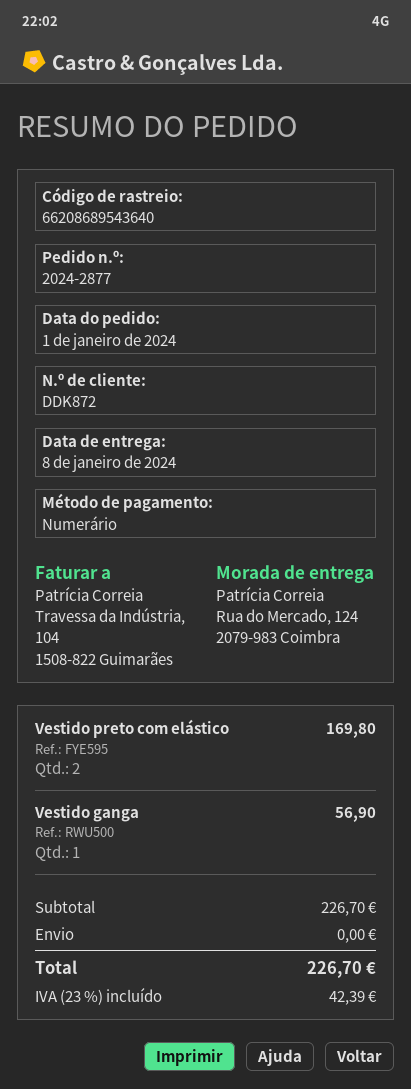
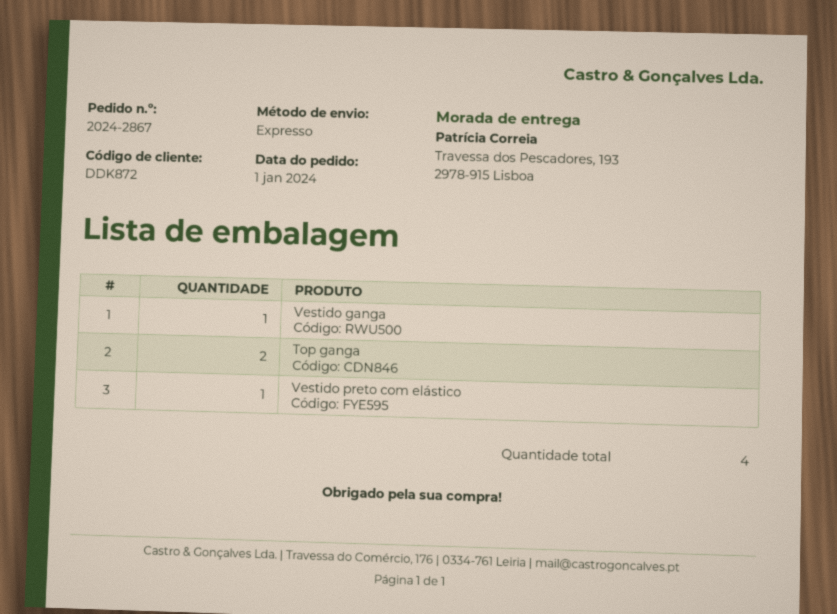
order number: 2024-2877 -> 2024-2867
ship to: Rua do Mercado, 124, 2079-983 Coimbra -> Travessa dos Pescadores, 193, 2978-915 Lisboa
Vestido preto com elástico: 2 -> 1
Top ganga: none -> 2

